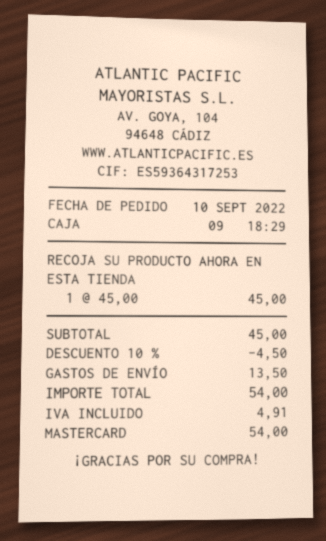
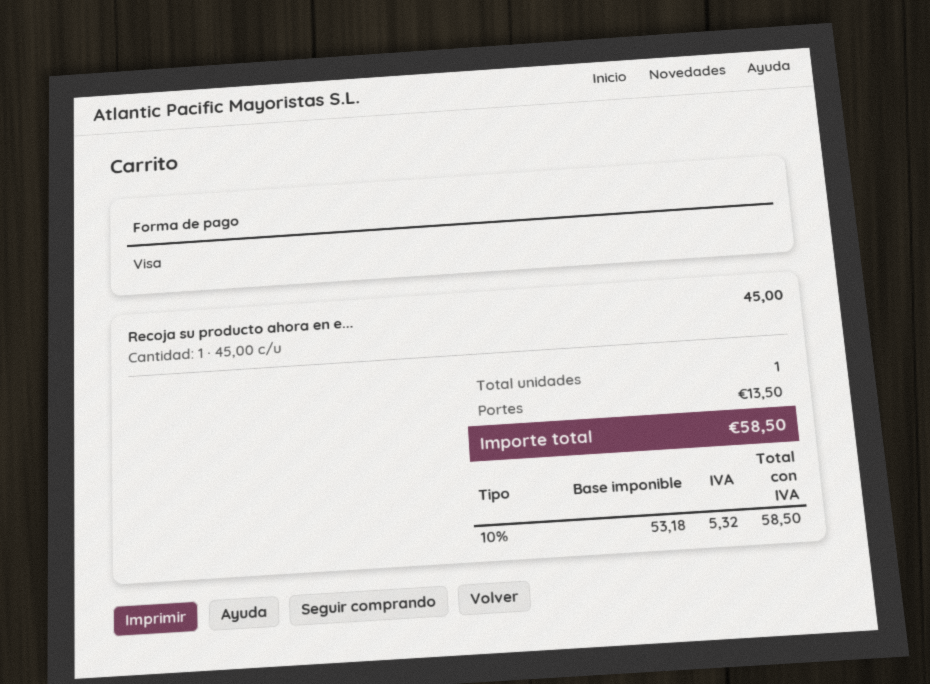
payment method: Mastercard -> Visa
discount: 10% = 4.50 -> none
tax: 4.91 -> 5.32
total: 54.00 -> 58.50

